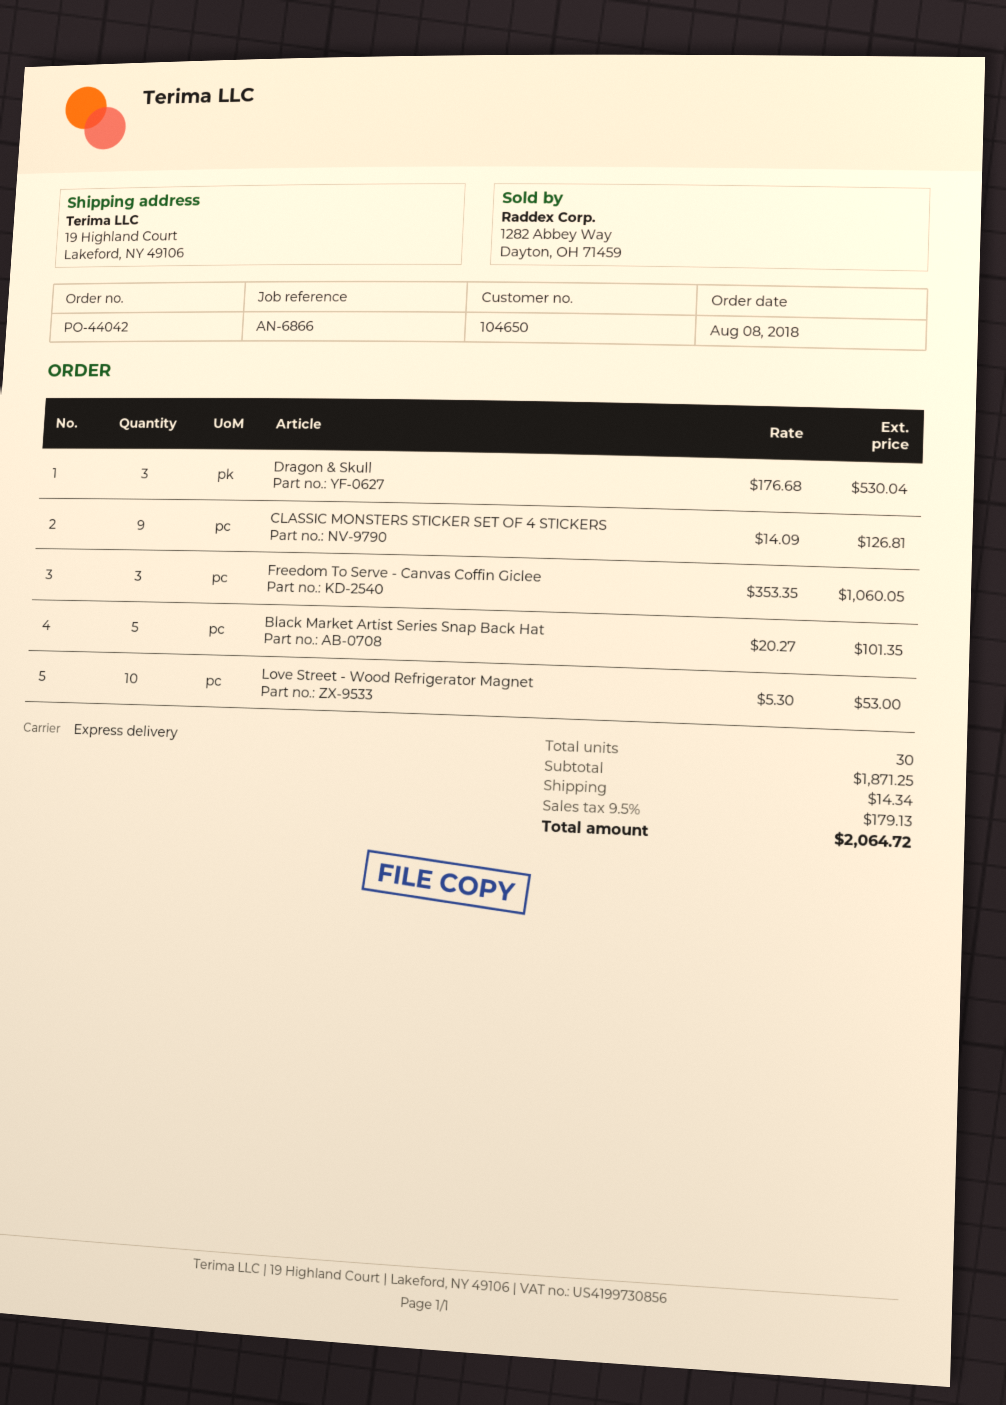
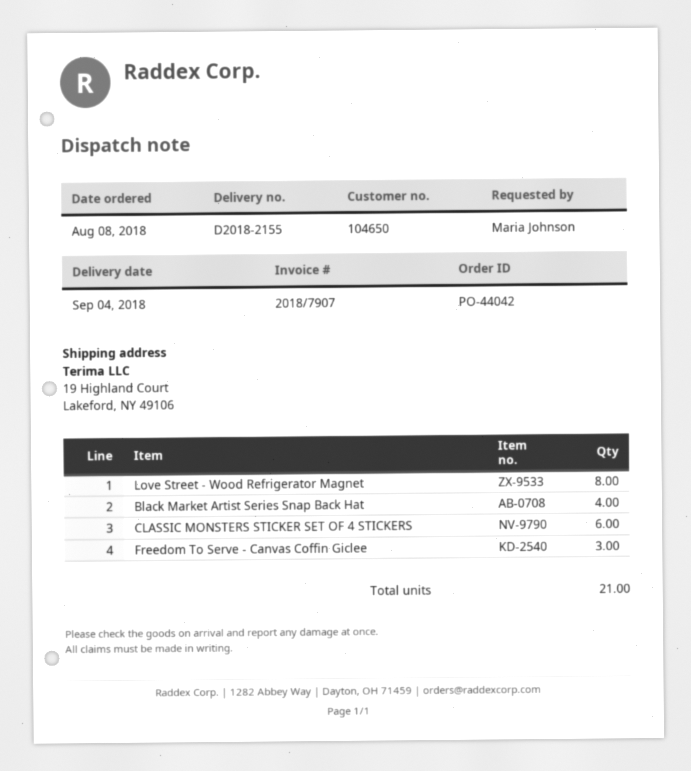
Dragon & Skull: 3 -> none
CLASSIC MONSTERS STICKER SET OF 4 STICKERS: 9 -> 6
Black Market Artist Series Snap Back Hat: 5 -> 4
Love Street - Wood Refrigerator Magnet: 10 -> 8
total quantity: 30 -> 21

